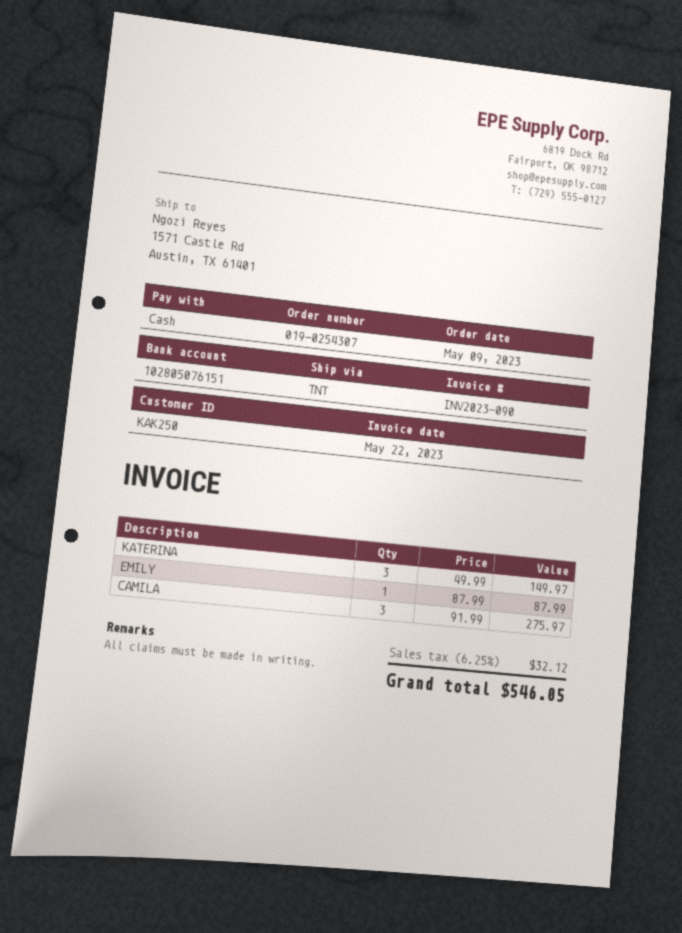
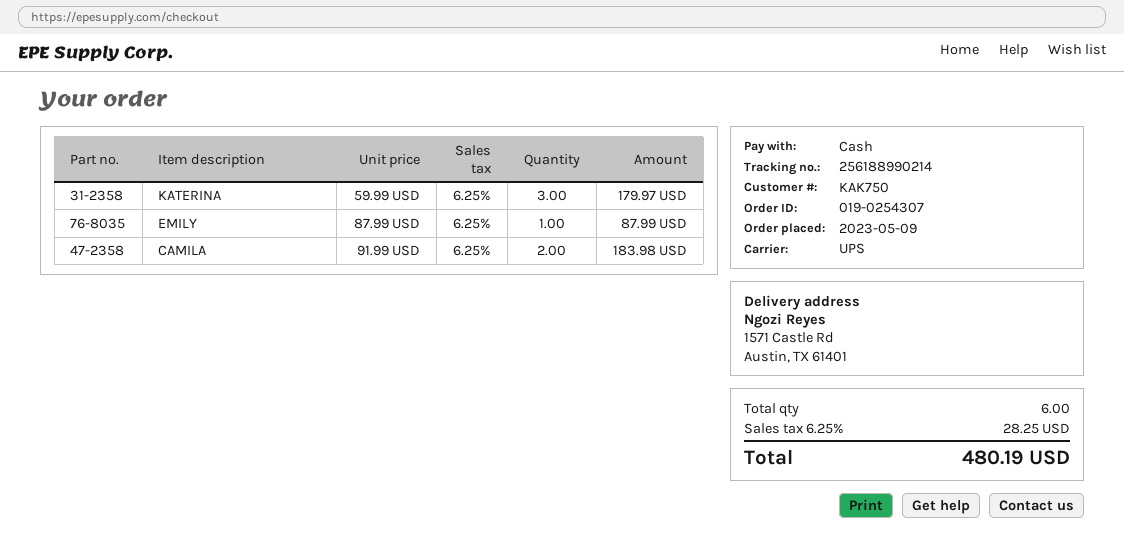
customer number: KAK250 -> KAK750
shipping method: TNT -> UPS
KATERINA: 3 x 49.99 = 149.97 -> 3 x 59.99 = 179.97
CAMILA: 3 x 91.99 = 275.97 -> 2 x 91.99 = 183.98
tax: 6.25% = 32.12 -> 6.25% = 28.25
total: 546.05 -> 480.19

